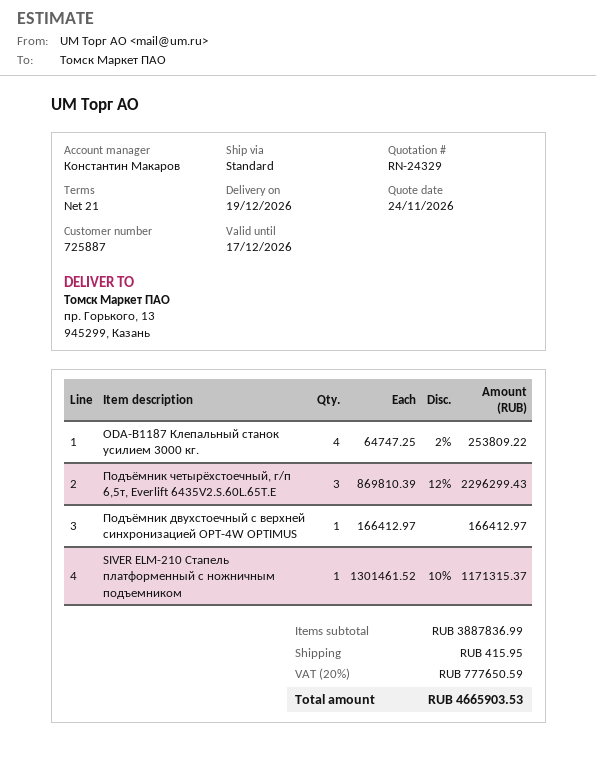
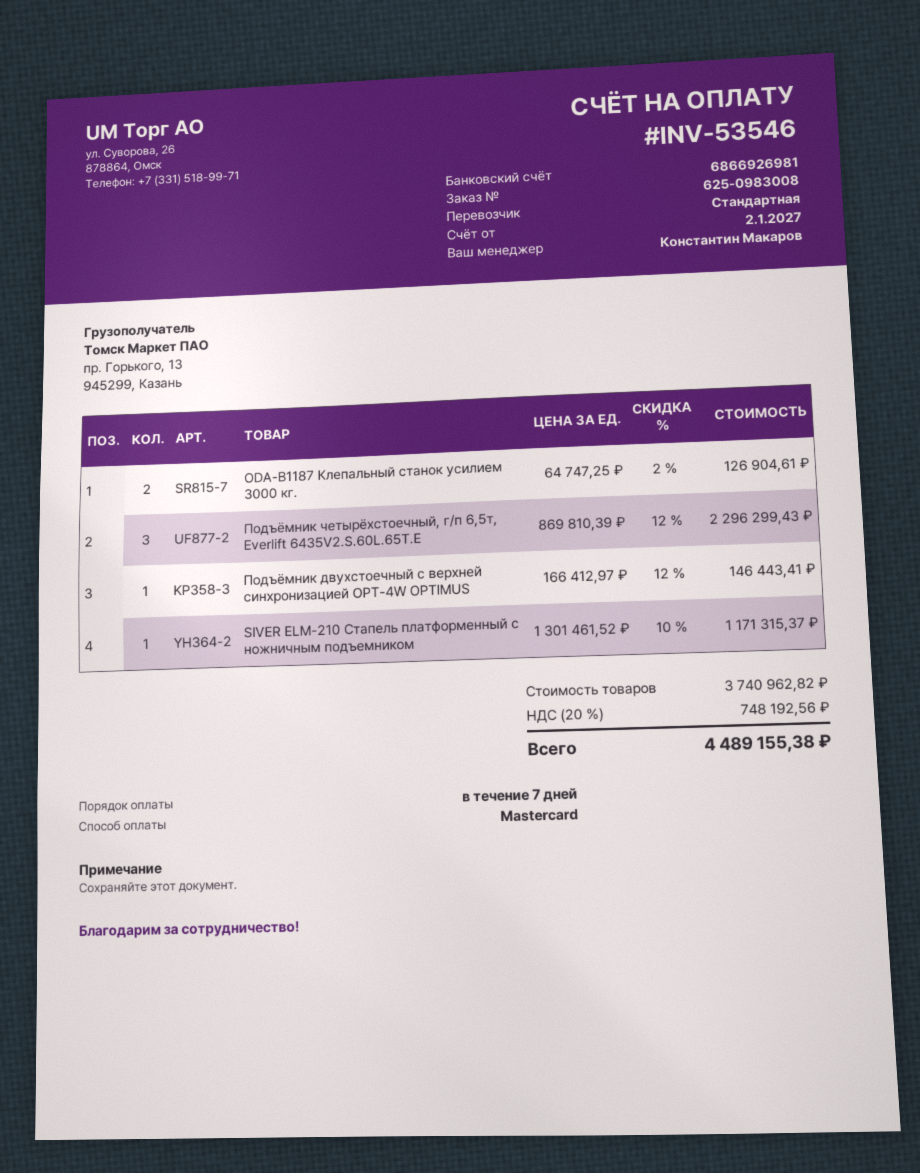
payment terms: 21 days -> 7 days
ODA-B1187 Клепальный станок усилием 3000 кг.: 4 x 64747.25 - 2% = 253809.22 -> 2 x 64747.25 - 2% = 126904.61
Подъёмник двухстоечный с верхней синхронизацией OPT-4W OPTIMUS: 1 x 166412.97 = 166412.97 -> 1 x 166412.97 - 12% = 146443.41
subtotal: 3887836.99 -> 3740962.82
shipping: 415.95 -> none
tax: 20% = 777650.59 -> 20% = 748192.56
total: 4665903.53 -> 4489155.38

